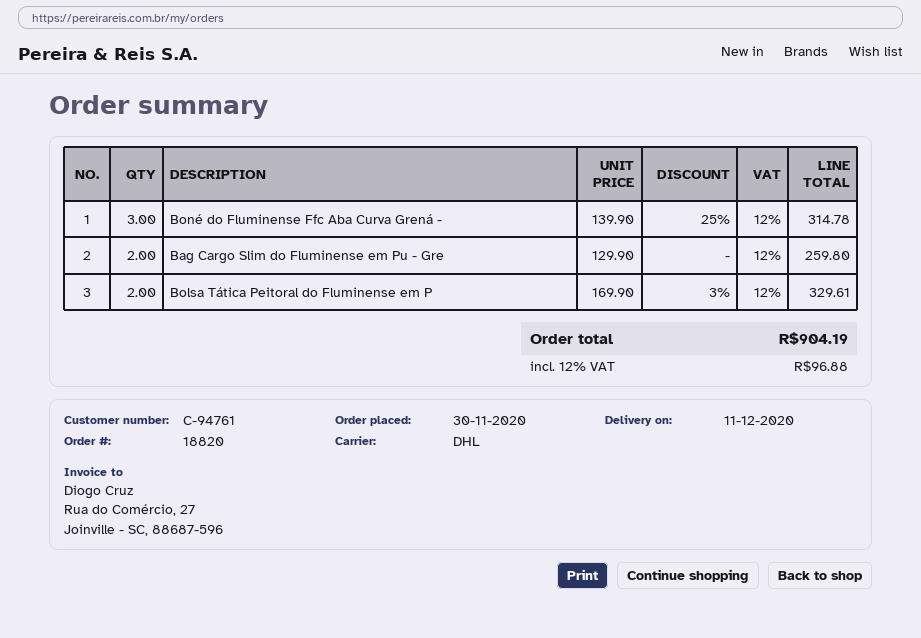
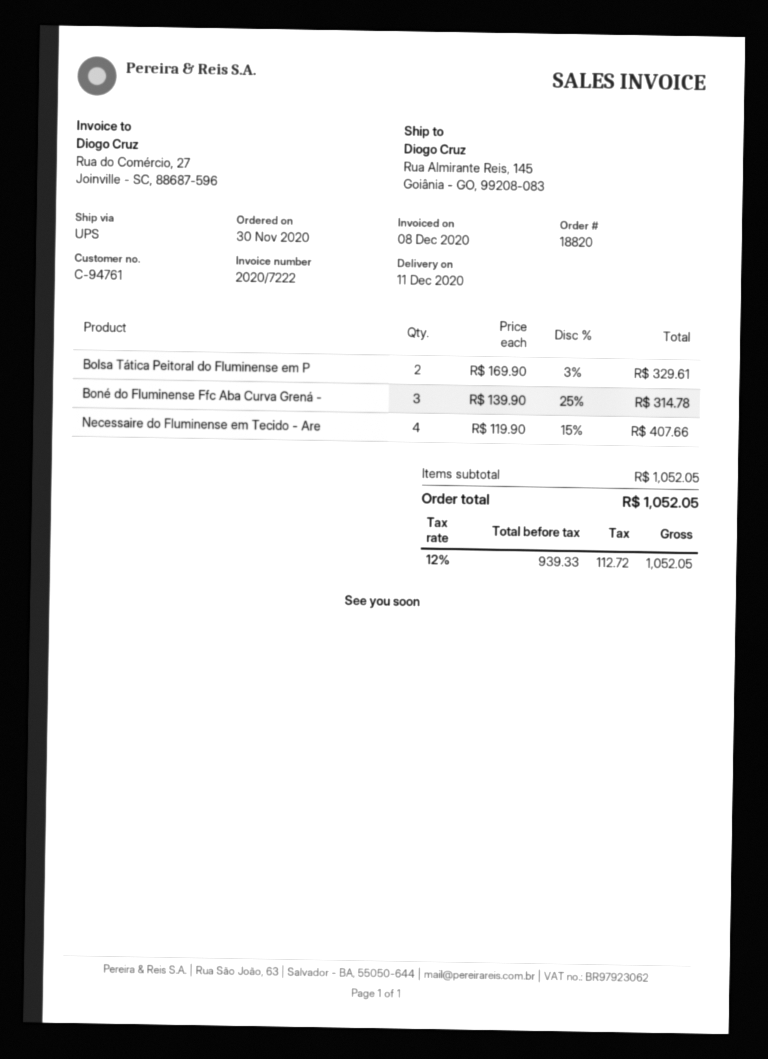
shipping method: DHL -> UPS
Bag Cargo Slim do Fluminense em Pu - Gre: 2 x 129.90 = 259.80 -> none
Necessaire do Fluminense em Tecido - Are: none -> 4 x 119.90 - 15% = 407.66
tax: 12% = 96.88 -> 12% = 112.72
total: 904.19 -> 1052.05

